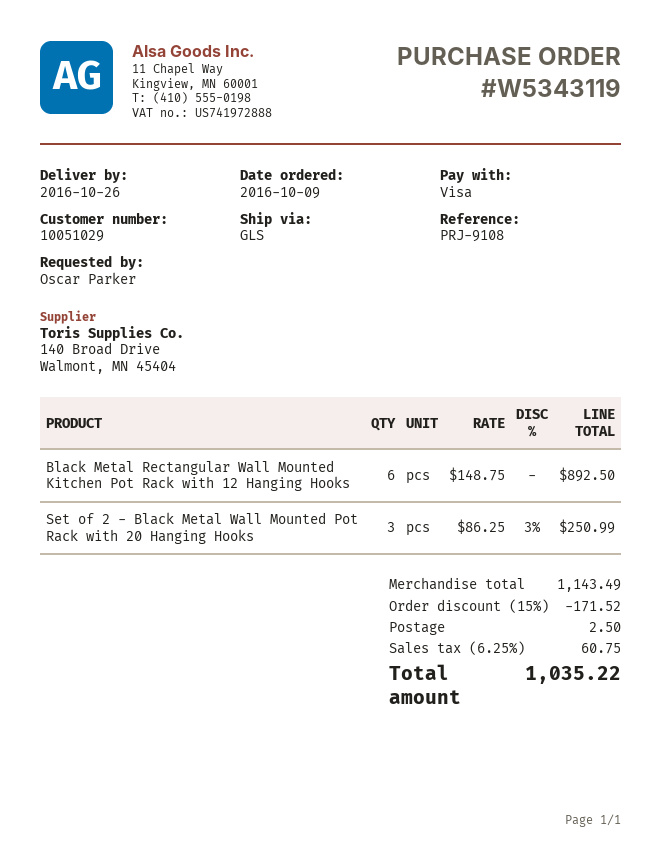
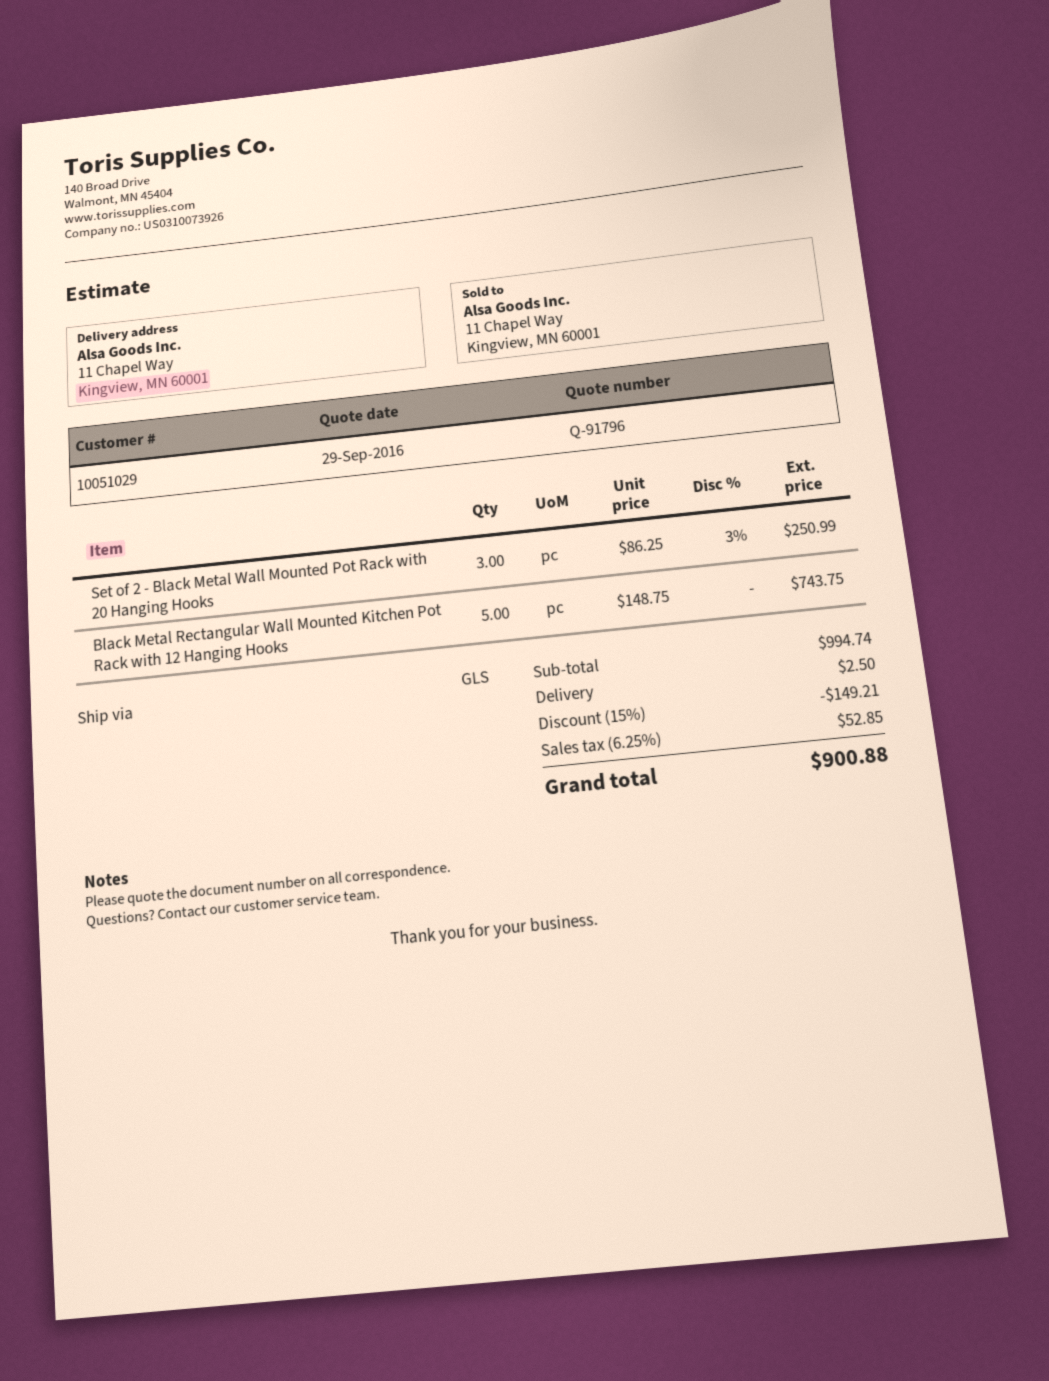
Black Metal Rectangular Wall Mounted Kitchen Pot Rack with 12 Hanging Hooks: 6 x 148.75 = 892.50 -> 5 x 148.75 = 743.75
subtotal: 1143.49 -> 994.74
discount: 15% = 171.52 -> 15% = 149.21
tax: 6.25% = 60.75 -> 6.25% = 52.85
total: 1035.22 -> 900.88

